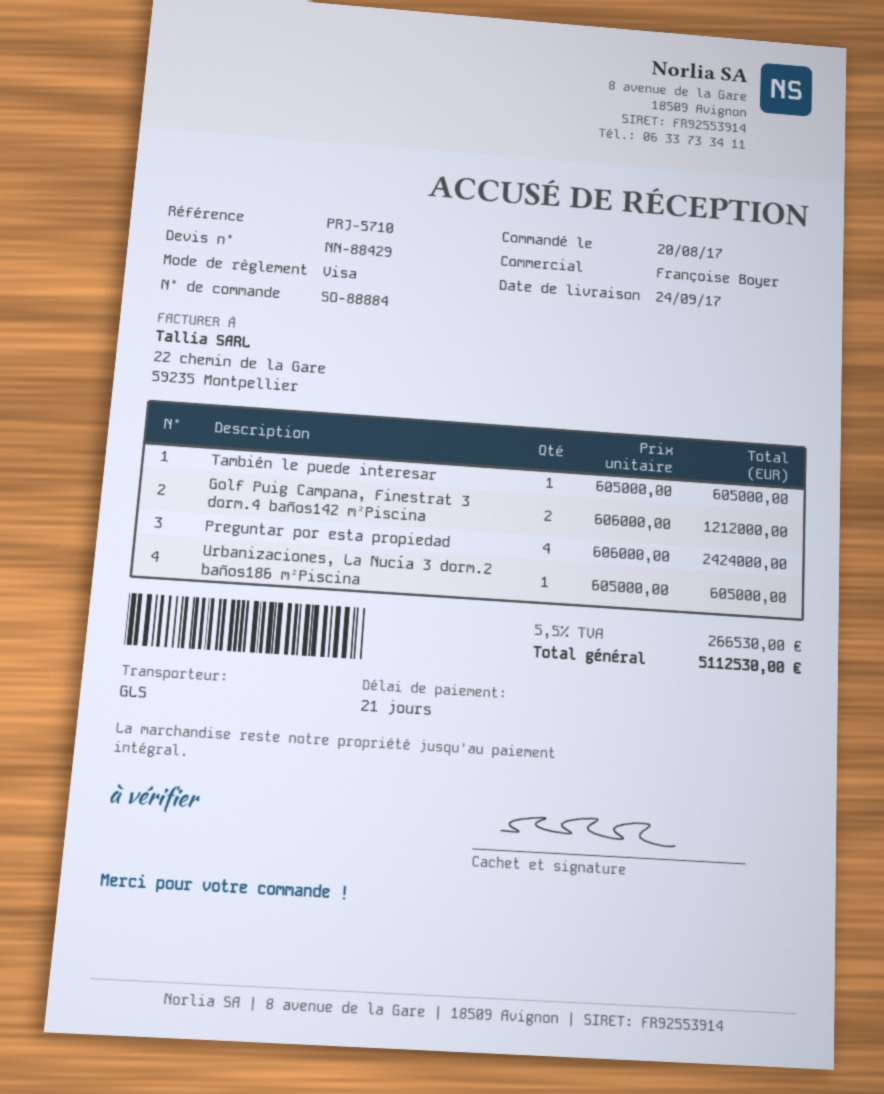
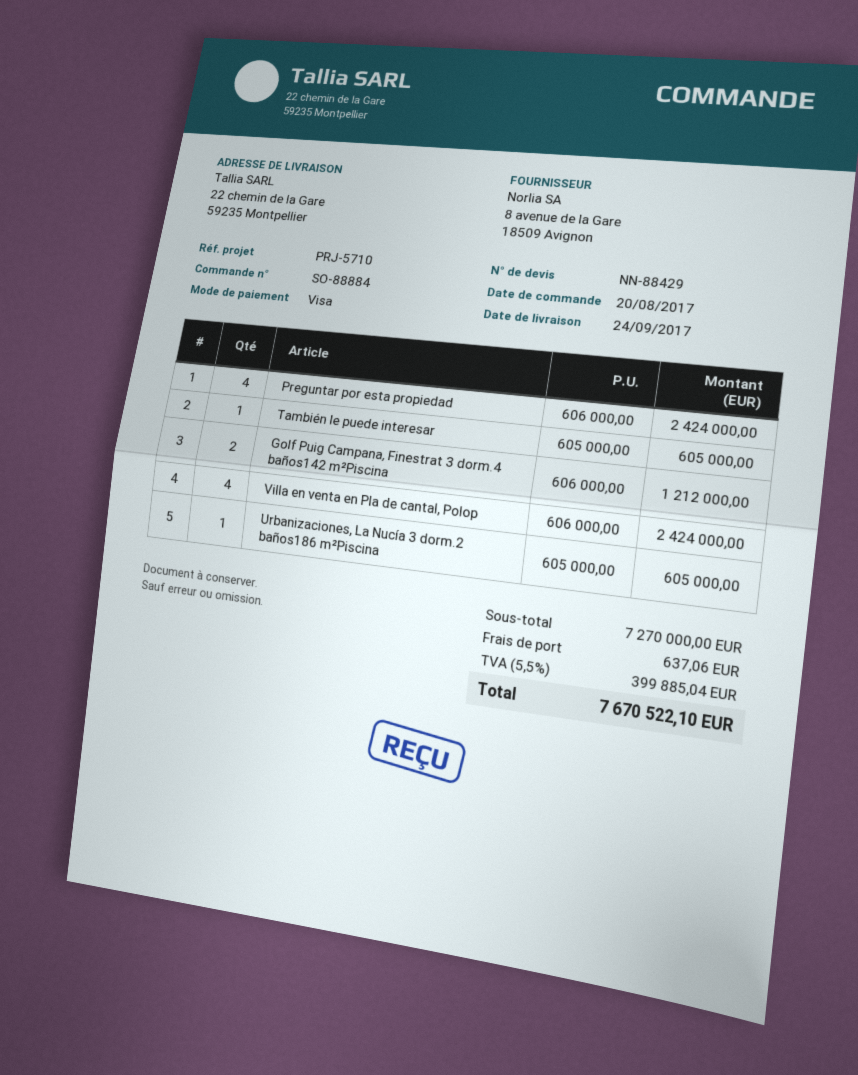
Villa en venta en Pla de cantal, Polop: none -> 4 x 606000.00 = 2424000.00
shipping: none -> 637.06
tax: 5.5% = 266530.00 -> 5.5% = 399885.04
total: 5112530.00 -> 7670522.10

